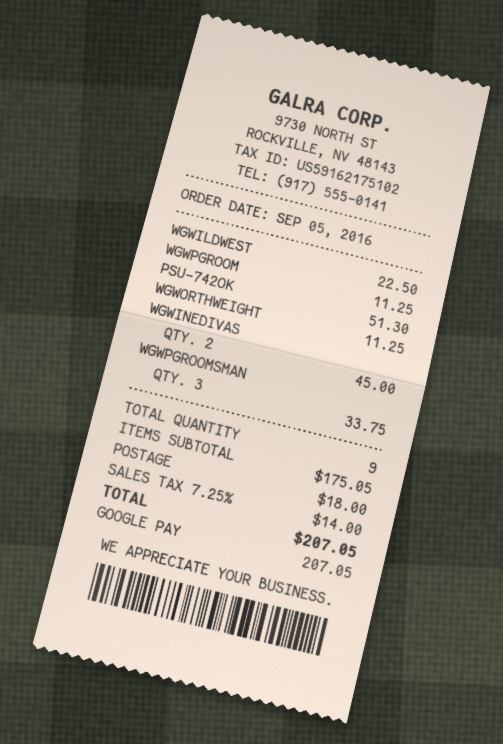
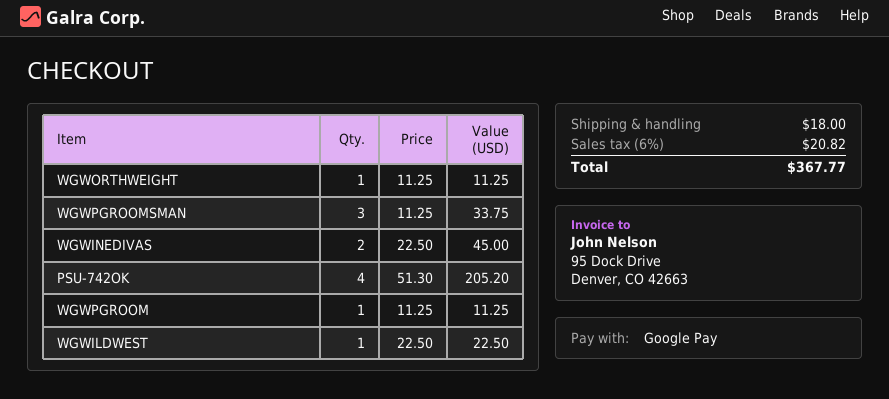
PSU-742OK: 1 for 51.30 -> 4 for 205.20
tax: 7.25% = 14.00 -> 6% = 20.82
total: 207.05 -> 367.77

